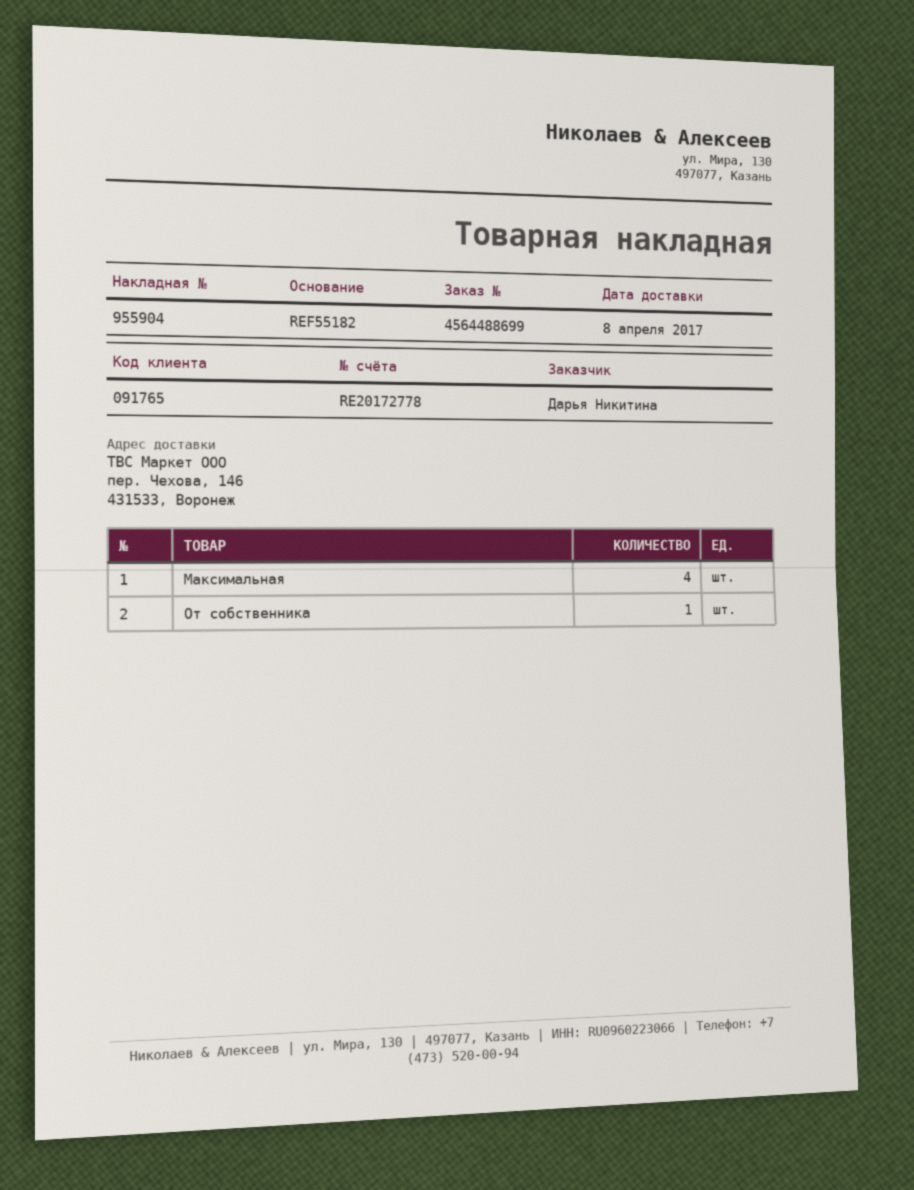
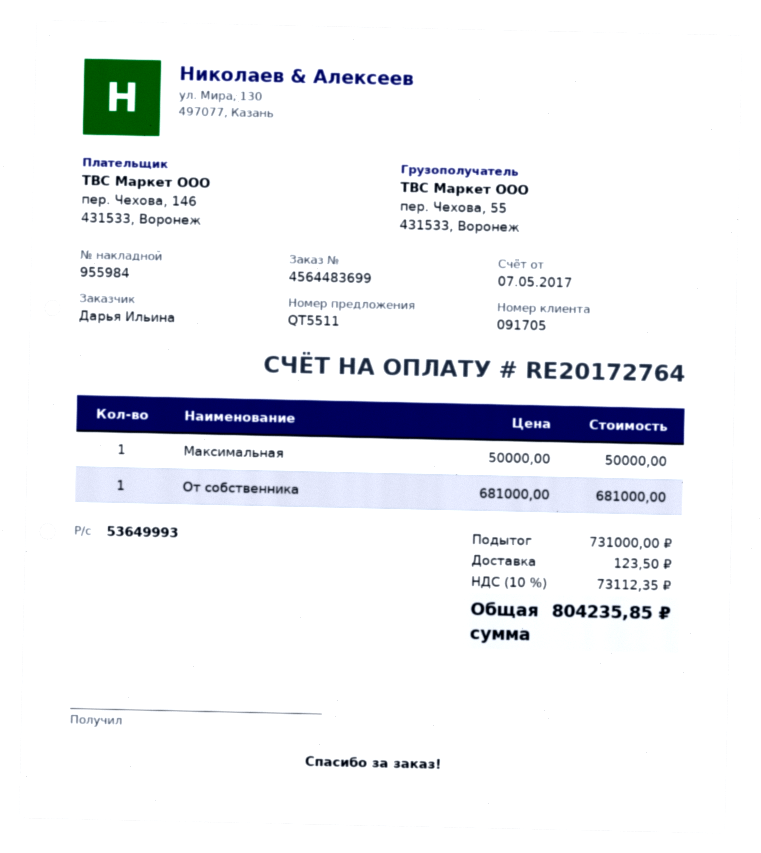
order number: 4564488699 -> 4564483699
delivery note number: 955904 -> 955984
invoice number: RE20172778 -> RE20172764
customer number: 091765 -> 091705
ordered by: Дарья Никитина -> Дарья Ильина
ship to: пер. Чехова, 146, 431533, Воронеж -> пер. Чехова, 55, 431533, Воронеж
Максимальная: 4 -> 1

